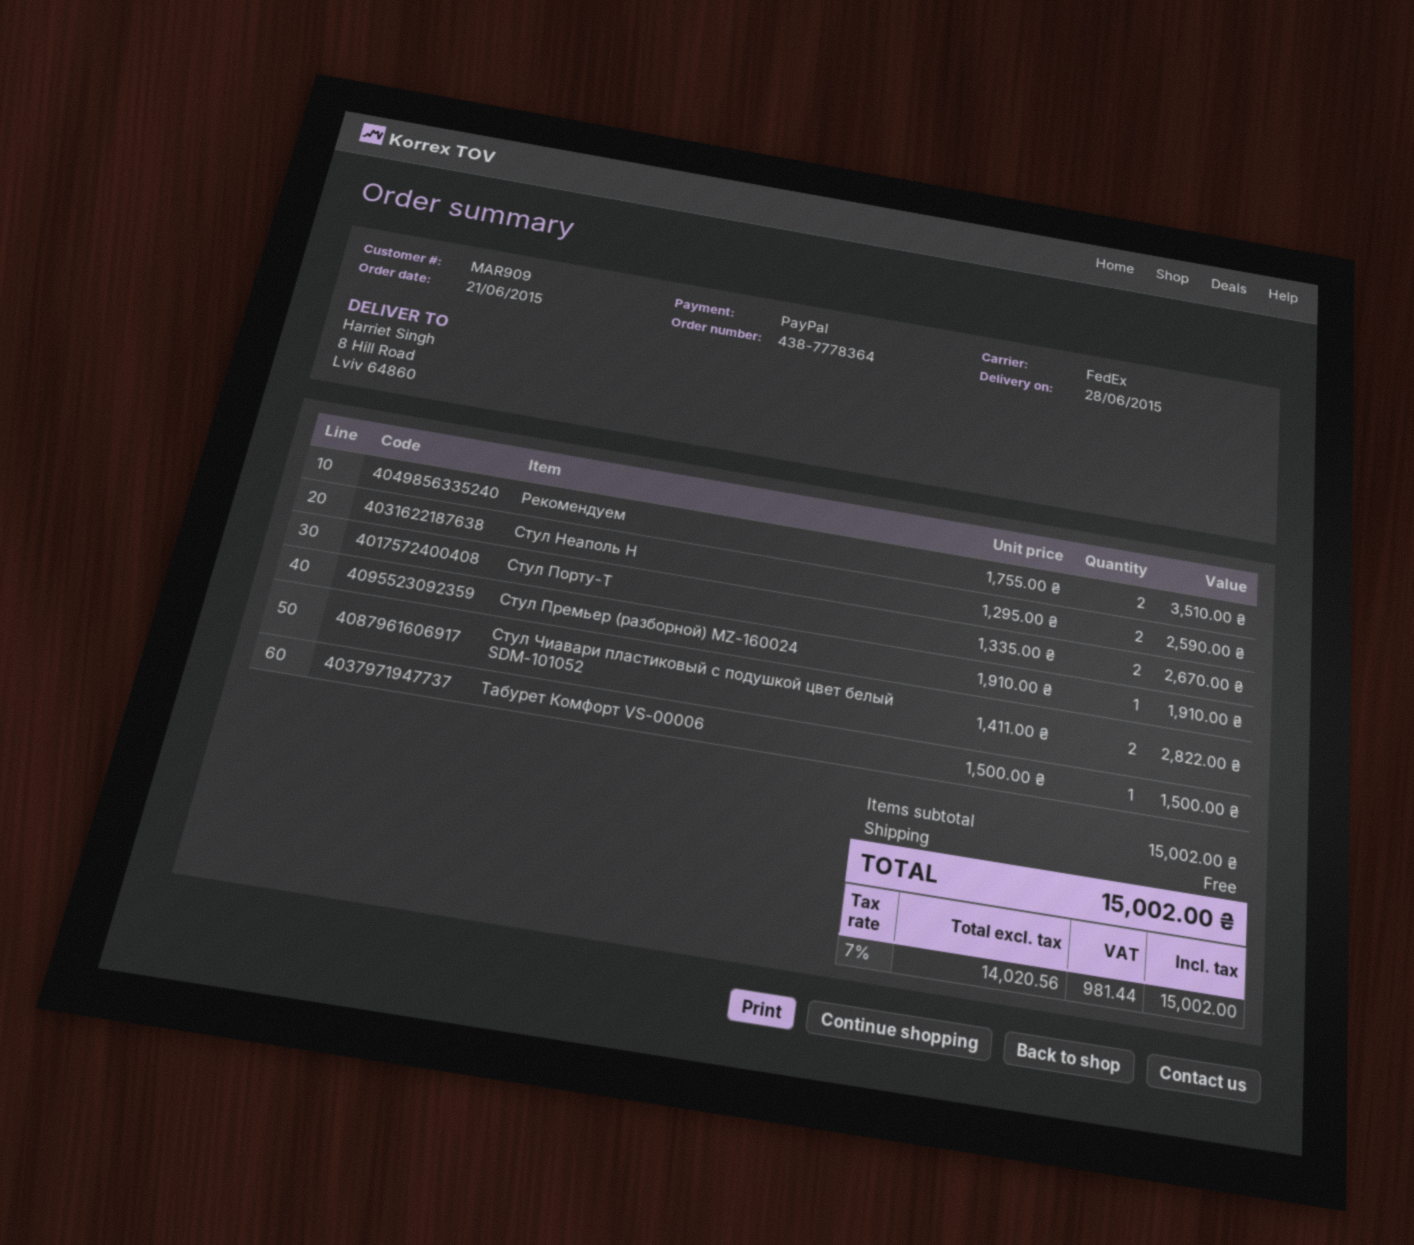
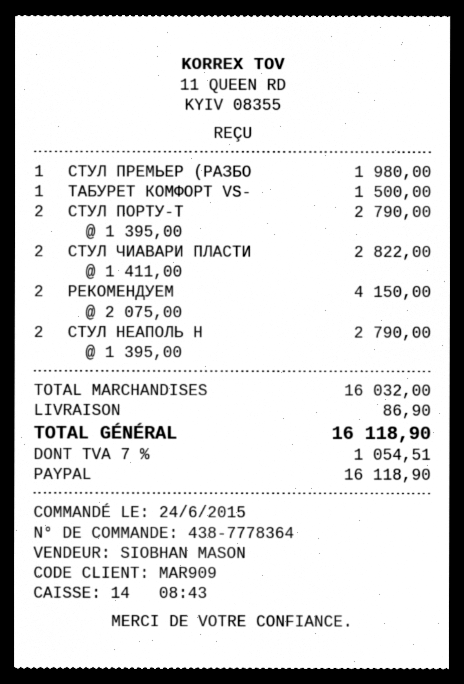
order date: 2015-06-21 -> 2015-06-24
Рекомендуем: 2 x 1755.00 = 3510.00 -> 2 x 2075.00 = 4150.00
Стул Неаполь Н: 2 x 1295.00 = 2590.00 -> 2 x 1395.00 = 2790.00
Стул Порту-Т: 2 x 1335.00 = 2670.00 -> 2 x 1395.00 = 2790.00
Стул Премьер (разборной) MZ-160024: 1 x 1910.00 = 1910.00 -> 1 x 1980.00 = 1980.00
subtotal: 15002.00 -> 16032.00
shipping: 0.00 -> 86.90
tax: 7% = 981.44 -> 7% = 1054.51
total: 15002.00 -> 16118.90

